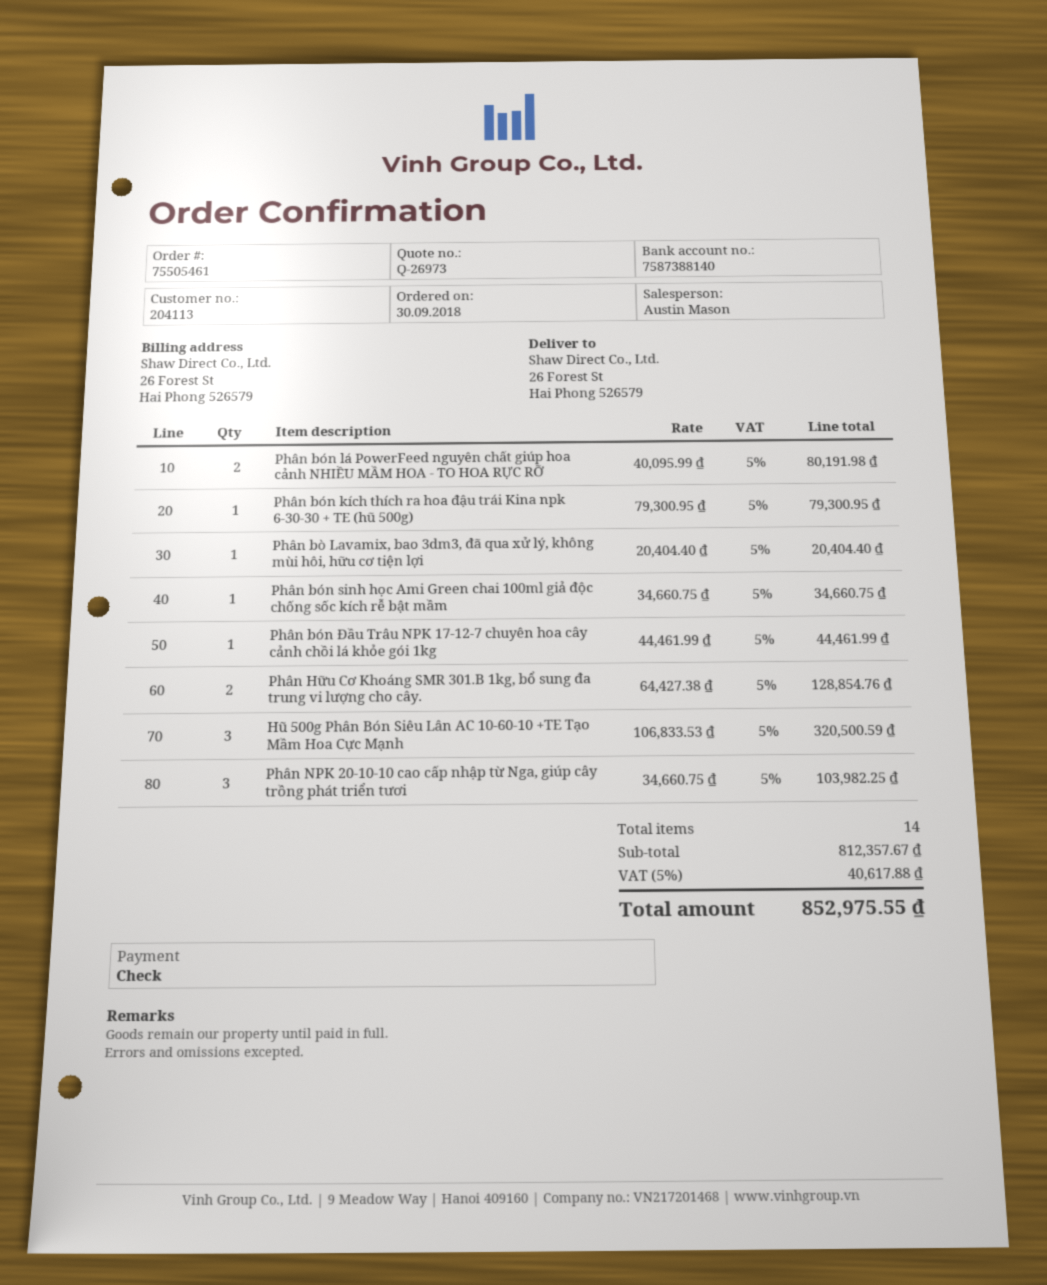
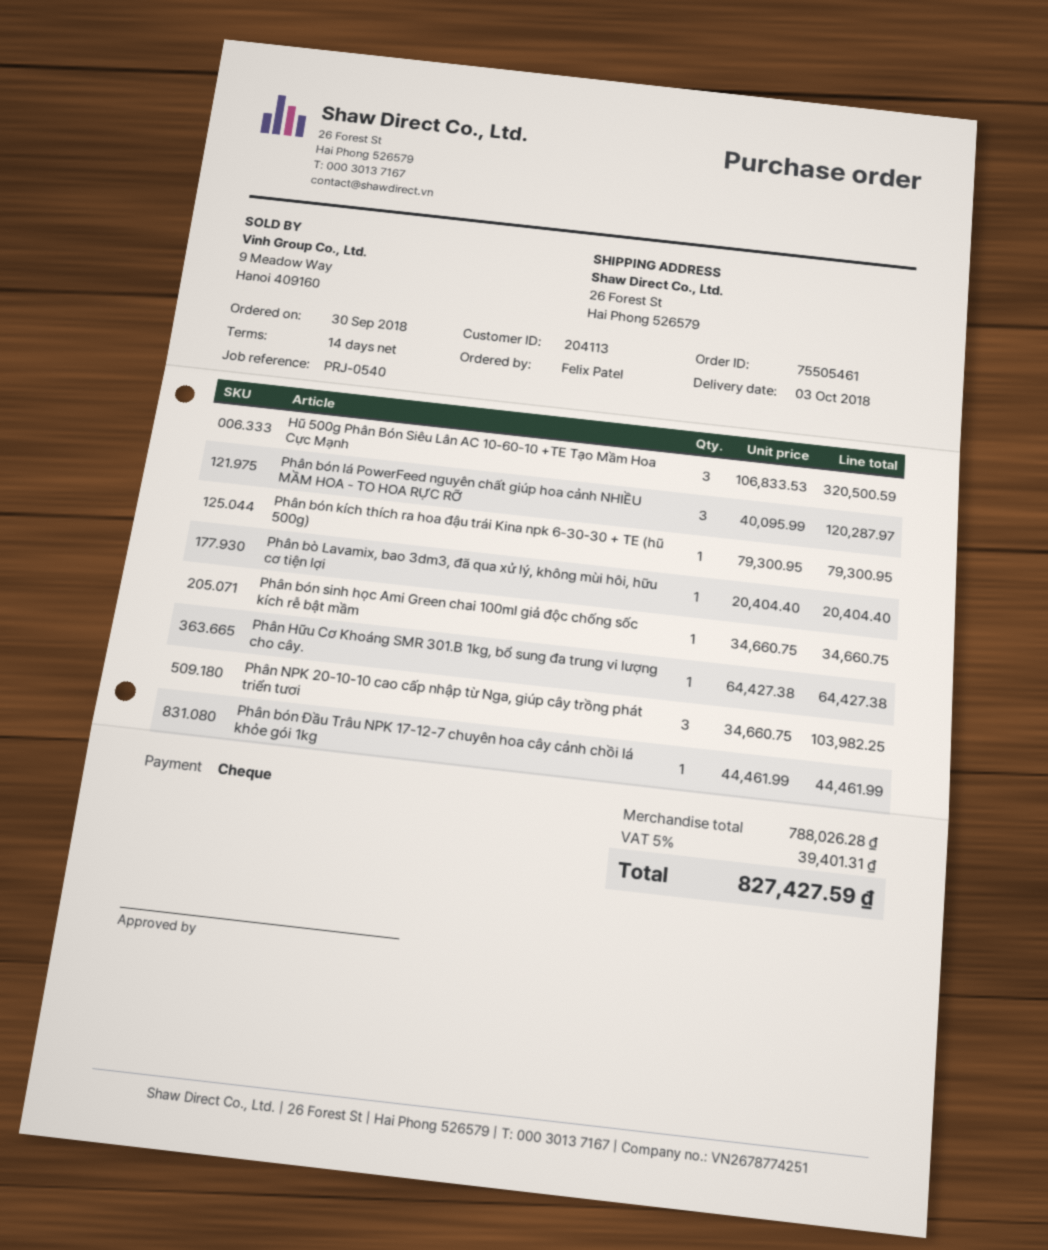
Phân bón lá PowerFeed nguyên chất giúp hoa cảnh NHIỀU MẦM HOA - TO HOA RỰC RỠ: 2 x 40095.99 = 80191.98 -> 3 x 40095.99 = 120287.97
Phân Hữu Cơ Khoáng SMR 301.B 1kg, bổ sung đa trung vi lượng cho cây.: 2 x 64427.38 = 128854.76 -> 1 x 64427.38 = 64427.38
subtotal: 812357.67 -> 788026.28
tax: 5% = 40617.88 -> 5% = 39401.31
total: 852975.55 -> 827427.59

